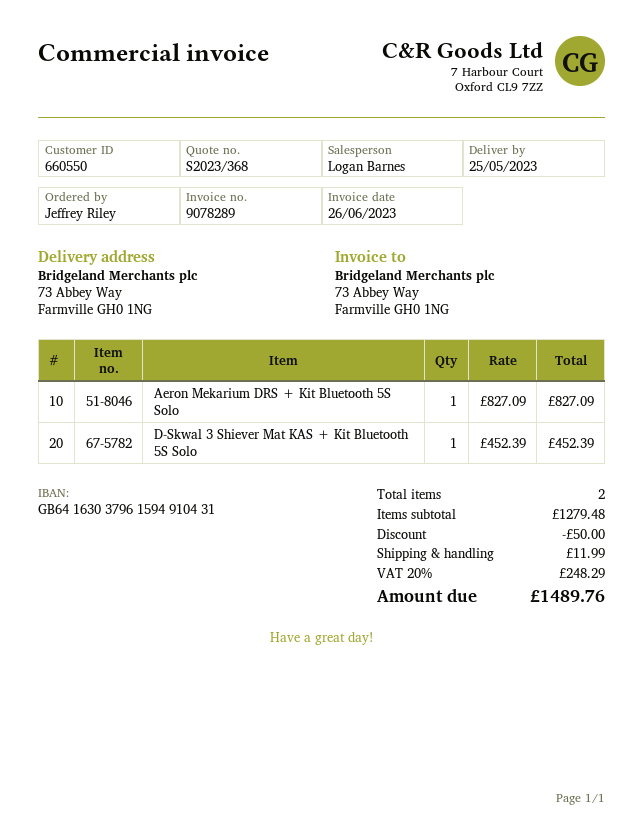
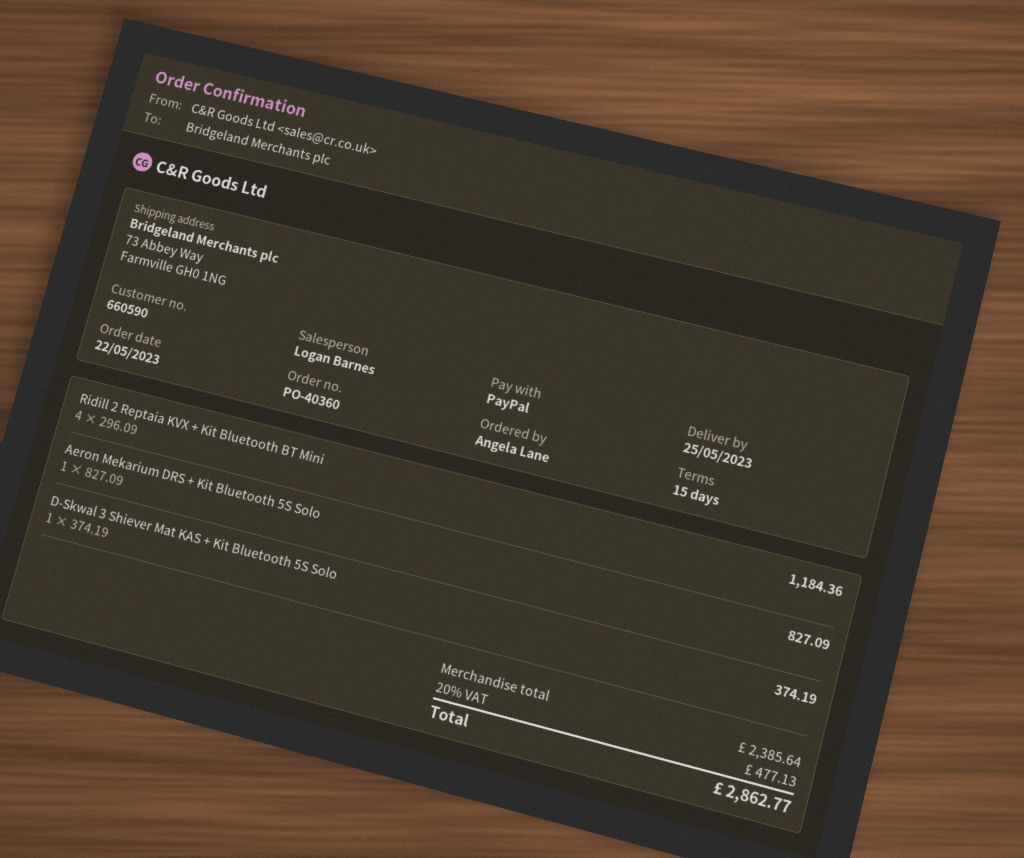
customer number: 660550 -> 660590
ordered by: Jeffrey Riley -> Angela Lane
D-Skwal 3 Shiever Mat KAS + Kit Bluetooth 5S Solo: 1 x 452.39 = 452.39 -> 1 x 374.19 = 374.19
Ridill 2 Reptaia KVX + Kit Bluetooth BT Mini: none -> 4 x 296.09 = 1184.36
subtotal: 1279.48 -> 2385.64
discount: 50.00 -> none
shipping: 11.99 -> none
tax: 20% = 248.29 -> 20% = 477.13
total: 1489.76 -> 2862.77

